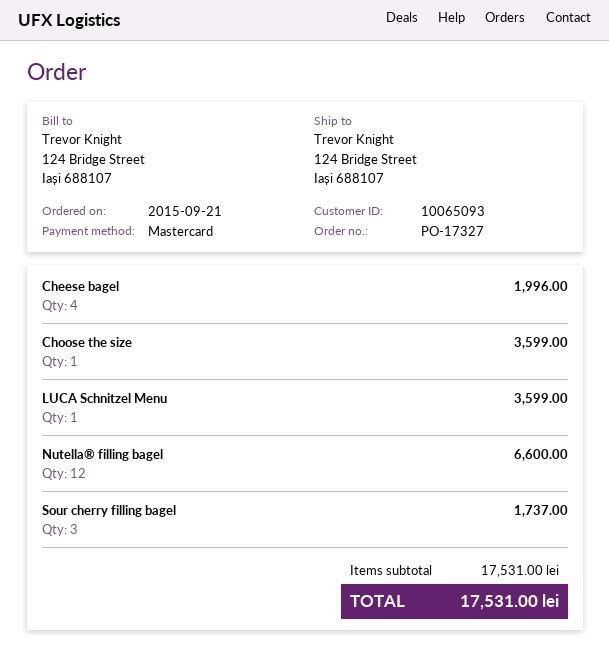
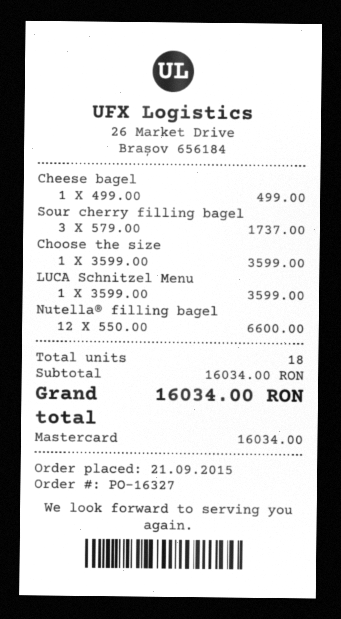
order number: PO-17327 -> PO-16327
Cheese bagel: 4 for 1996.00 -> 1 for 499.00
subtotal: 17531.00 -> 16034.00
total: 17531.00 -> 16034.00

